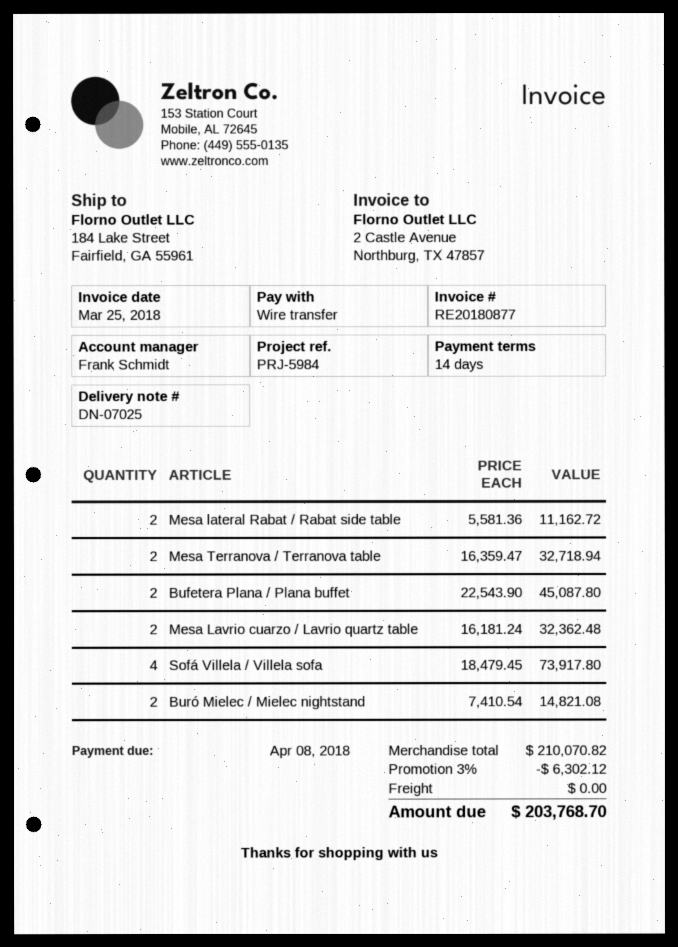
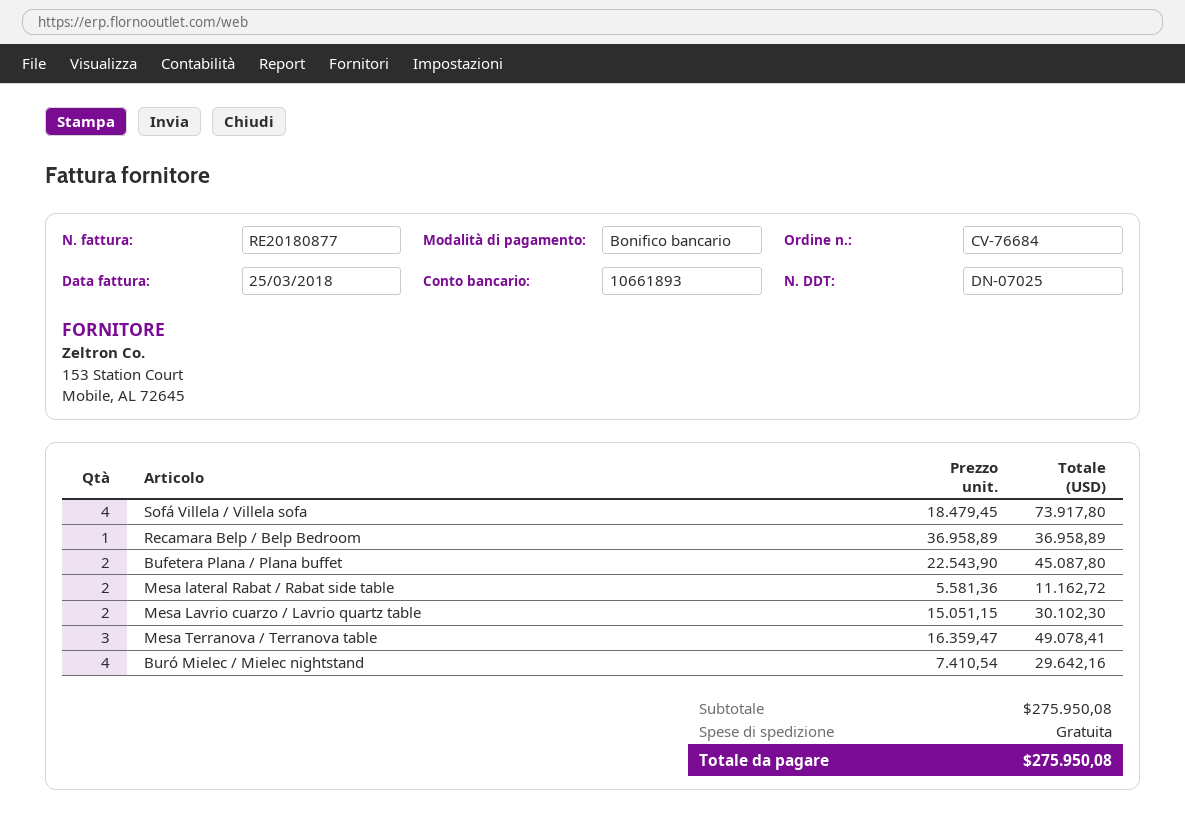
Mesa Terranova / Terranova table: 2 x 16359.47 = 32718.94 -> 3 x 16359.47 = 49078.41
Mesa Lavrio cuarzo / Lavrio quartz table: 2 x 16181.24 = 32362.48 -> 2 x 15051.15 = 30102.30
Buró Mielec / Mielec nightstand: 2 x 7410.54 = 14821.08 -> 4 x 7410.54 = 29642.16
Recamara Belp / Belp Bedroom: none -> 1 x 36958.89 = 36958.89
subtotal: 210070.82 -> 275950.08
discount: 3% = 6302.12 -> none
total: 203768.70 -> 275950.08

